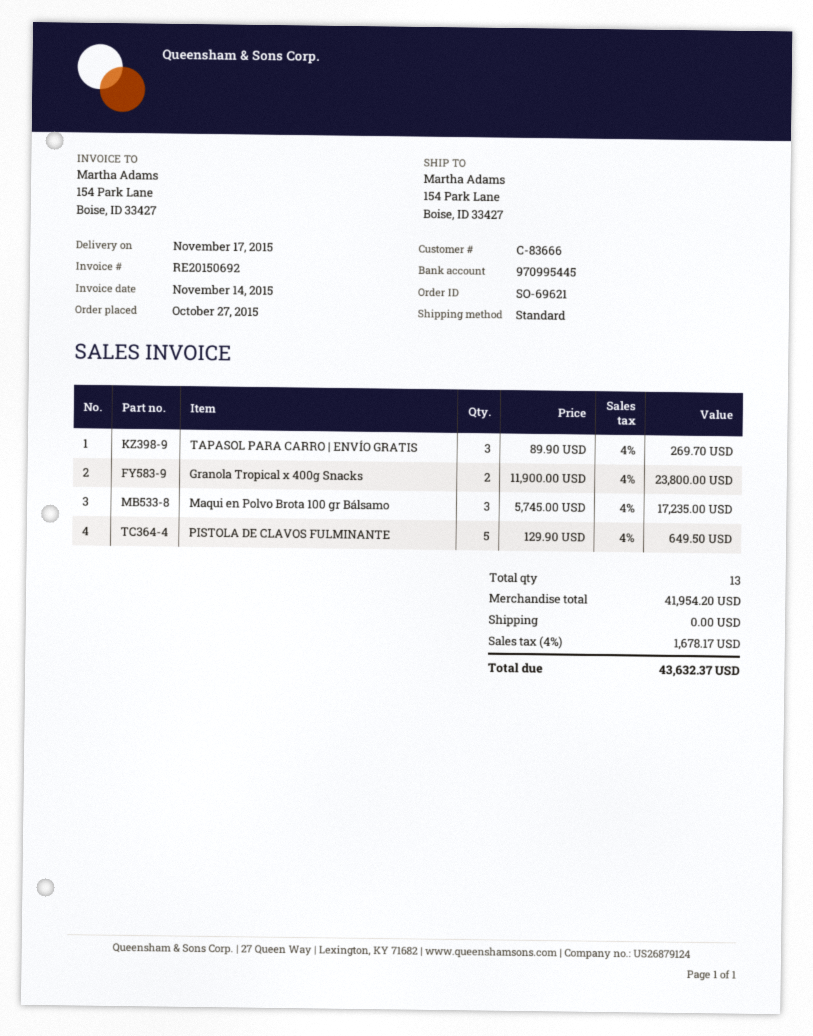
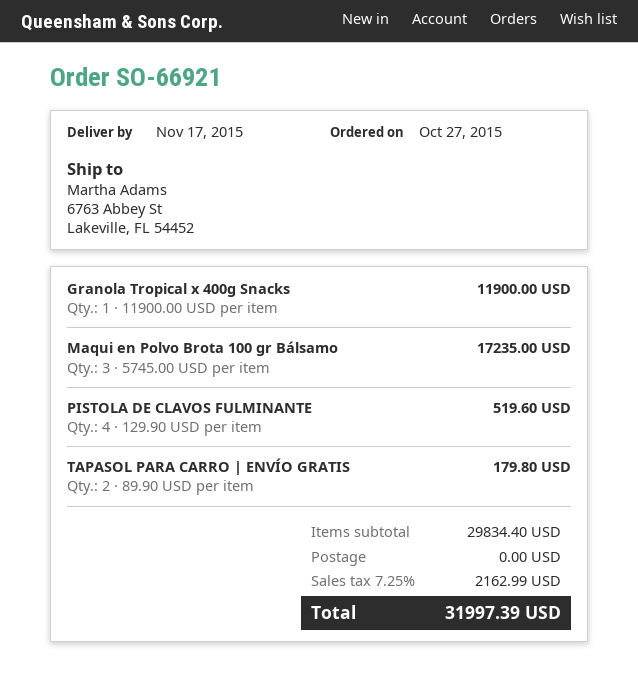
order number: SO-69621 -> SO-66921
ship to: 154 Park Lane, Boise, ID 33427 -> 6763 Abbey St, Lakeville, FL 54452
TAPASOL PARA CARRO | ENVÍO GRATIS: 3 x 89.90 = 269.70 -> 2 x 89.90 = 179.80
Granola Tropical x 400g Snacks: 2 x 11900.00 = 23800.00 -> 1 x 11900.00 = 11900.00
PISTOLA DE CLAVOS FULMINANTE: 5 x 129.90 = 649.50 -> 4 x 129.90 = 519.60
subtotal: 41954.20 -> 29834.40
tax: 4% = 1678.17 -> 7.25% = 2162.99
total: 43632.37 -> 31997.39

